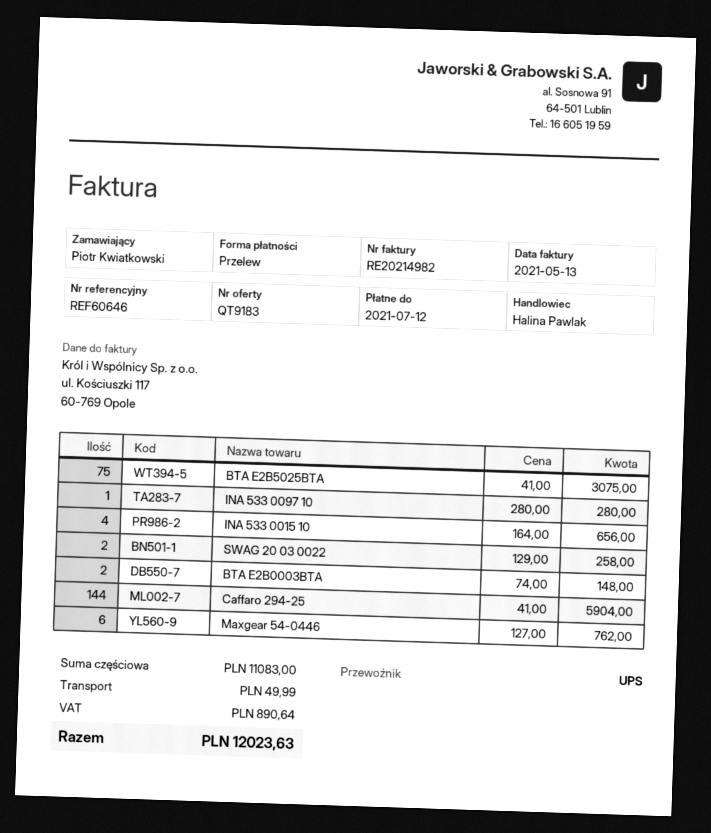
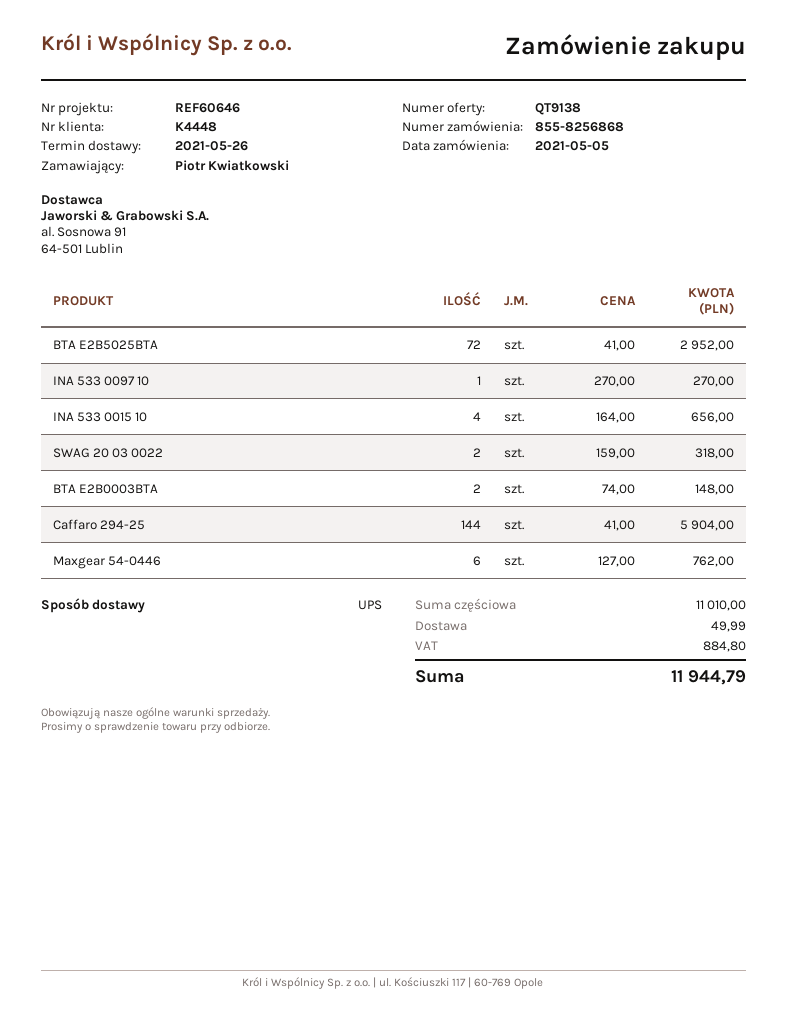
quote number: QT9183 -> QT9138
BTA E2B5025BTA: 75 x 41.00 = 3075.00 -> 72 x 41.00 = 2952.00
INA 533 0097 10: 1 x 280.00 = 280.00 -> 1 x 270.00 = 270.00
SWAG 20 03 0022: 2 x 129.00 = 258.00 -> 2 x 159.00 = 318.00
subtotal: 11083.00 -> 11010.00
tax: 890.64 -> 884.80
total: 12023.63 -> 11944.79

